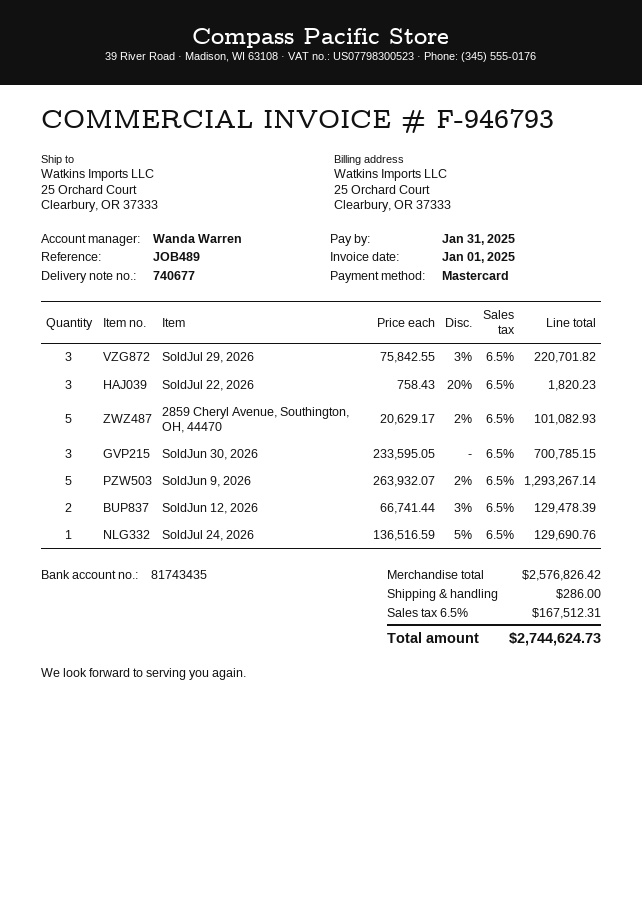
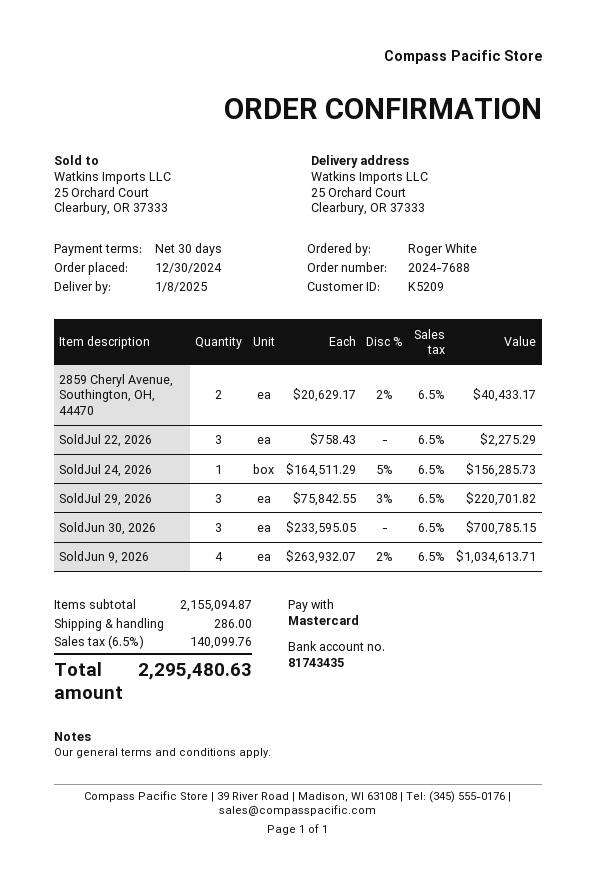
SoldJul 22, 2026: 3 x 758.43 - 20% = 1820.23 -> 3 x 758.43 = 2275.29
2859 Cheryl Avenue, Southington, OH, 44470: 5 x 20629.17 - 2% = 101082.93 -> 2 x 20629.17 - 2% = 40433.17
SoldJun 9, 2026: 5 x 263932.07 - 2% = 1293267.14 -> 4 x 263932.07 - 2% = 1034613.71
SoldJun 12, 2026: 2 x 66741.44 - 3% = 129478.39 -> none
SoldJul 24, 2026: 1 x 136516.59 - 5% = 129690.76 -> 1 x 164511.29 - 5% = 156285.73
subtotal: 2576826.42 -> 2155094.87
tax: 6.5% = 167512.31 -> 6.5% = 140099.76
total: 2744624.73 -> 2295480.63

